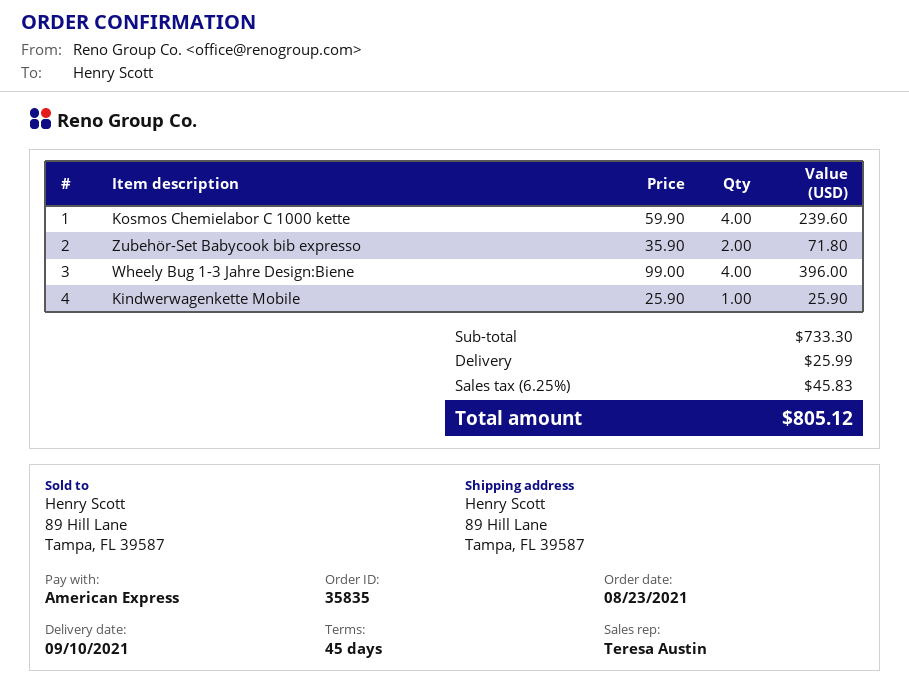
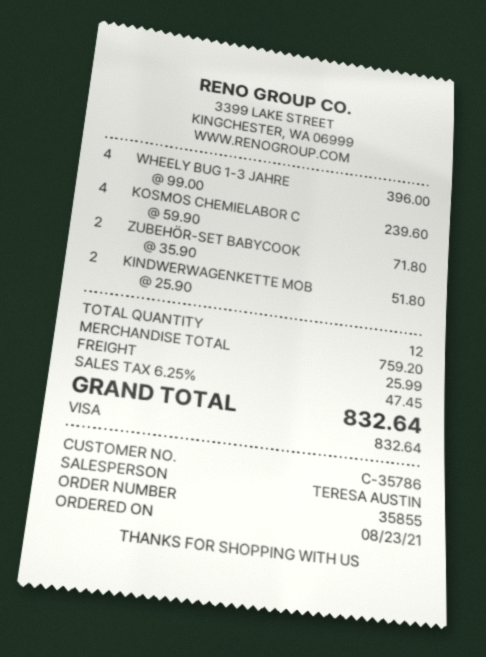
order number: 35835 -> 35855
payment method: American Express -> Visa
Kindwerwagenkette Mobile: 1 x 25.90 = 25.90 -> 2 x 25.90 = 51.80
subtotal: 733.30 -> 759.20
tax: 6.25% = 45.83 -> 6.25% = 47.45
total: 805.12 -> 832.64

